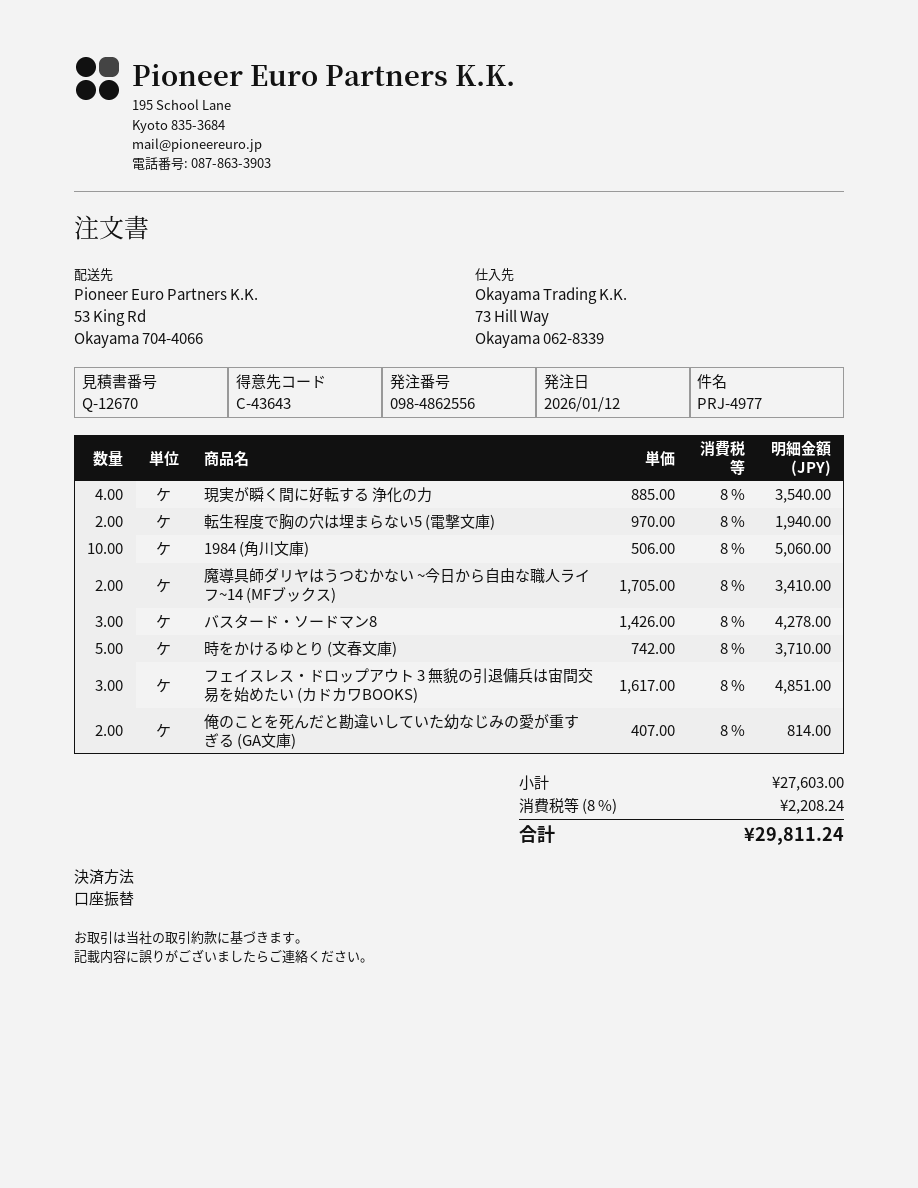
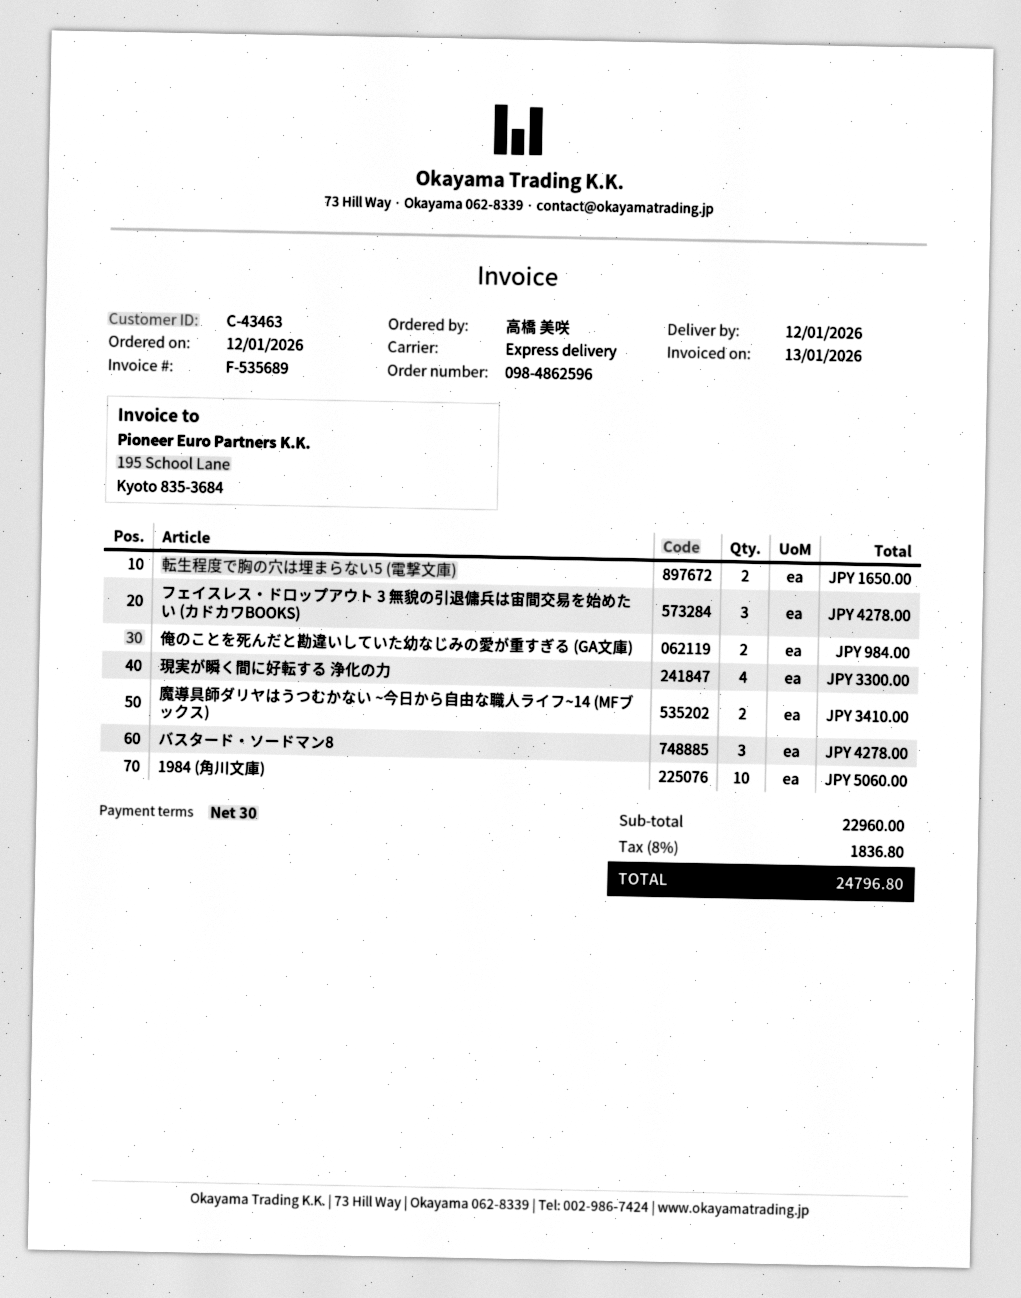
order number: 098-4862556 -> 098-4862596
customer number: C-43643 -> C-43463
現実が瞬く間に好転する 浄化の力: 4 for 3540.00 -> 4 for 3300.00
転生程度で胸の穴は埋まらない5 (電撃文庫): 2 for 1940.00 -> 2 for 1650.00
時をかけるゆとり (文春文庫): 5 for 3710.00 -> none
フェイスレス・ドロップアウト 3 無貌の引退傭兵は宙間交易を始めたい (カドカワBOOKS): 3 for 4851.00 -> 3 for 4278.00
俺のことを死んだと勘違いしていた幼なじみの愛が重すぎる (GA文庫): 2 for 814.00 -> 2 for 984.00
subtotal: 27603.00 -> 22960.00
tax: 8% = 2208.24 -> 8% = 1836.80
total: 29811.24 -> 24796.80

